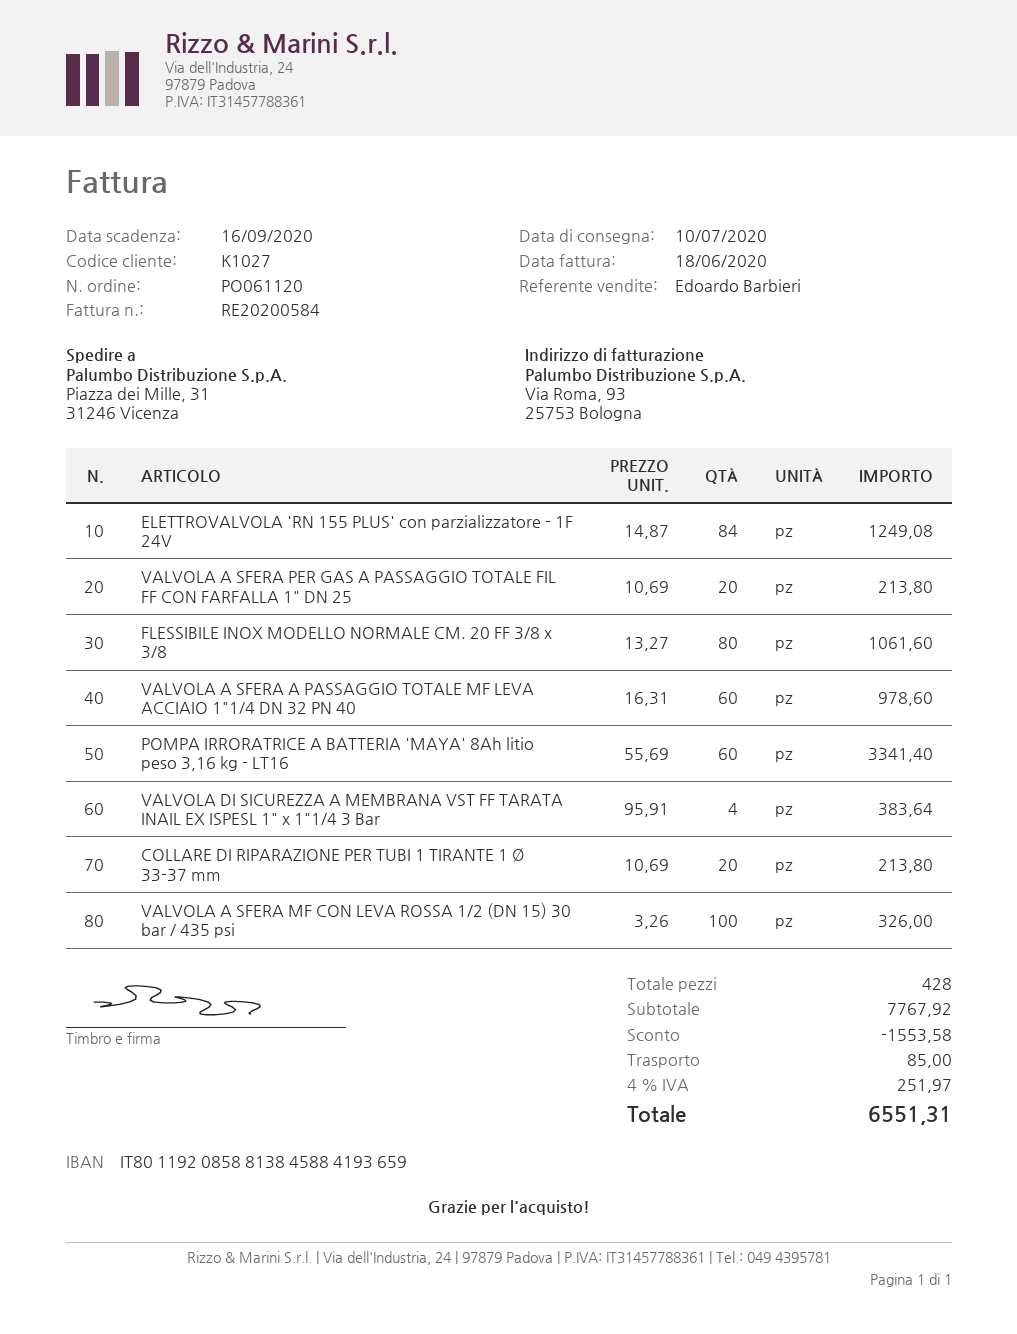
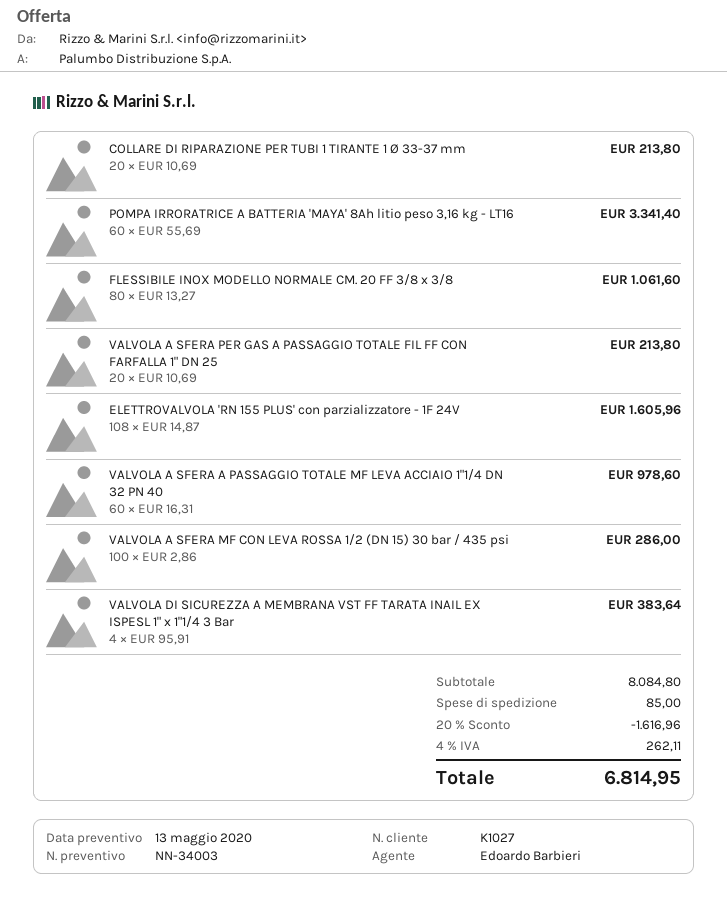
ELETTROVALVOLA 'RN 155 PLUS' con parzializzatore - 1F 24V: 84 x 14.87 = 1249.08 -> 108 x 14.87 = 1605.96
VALVOLA A SFERA MF CON LEVA ROSSA 1/2 (DN 15) 30 bar / 435 psi: 100 x 3.26 = 326.00 -> 100 x 2.86 = 286.00
subtotal: 7767.92 -> 8084.80
discount: 1553.58 -> 1616.96
tax: 4% = 251.97 -> 4% = 262.11
total: 6551.31 -> 6814.95

